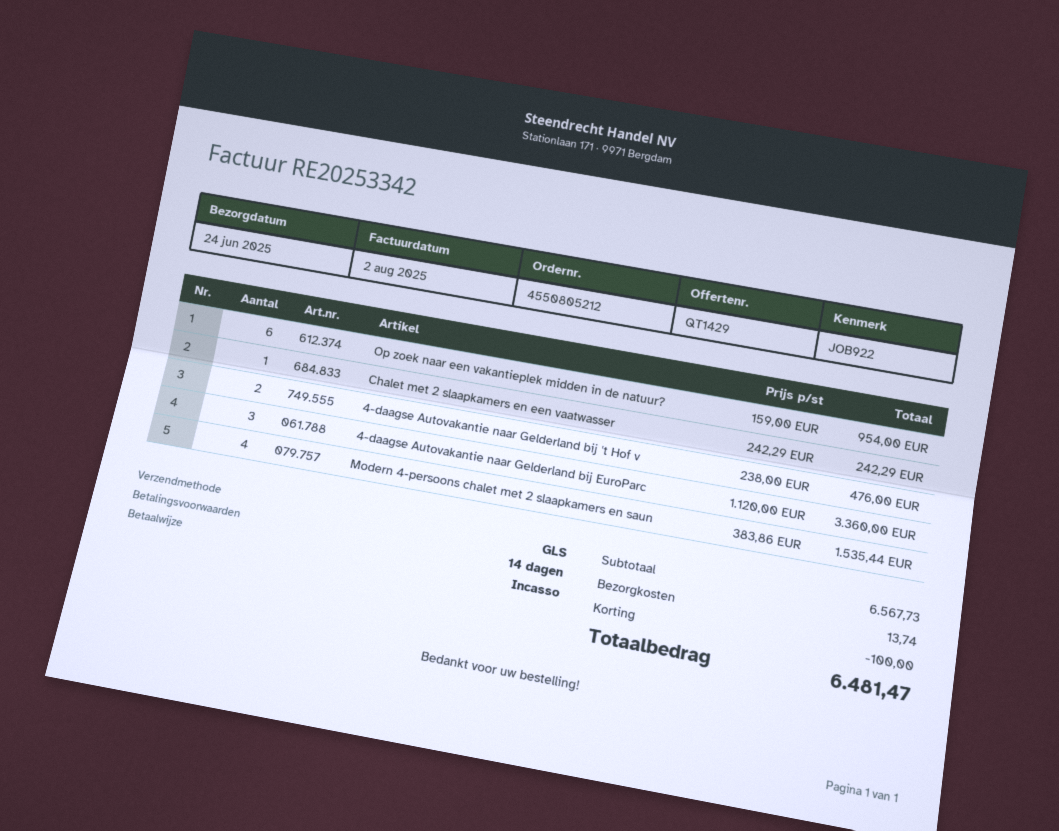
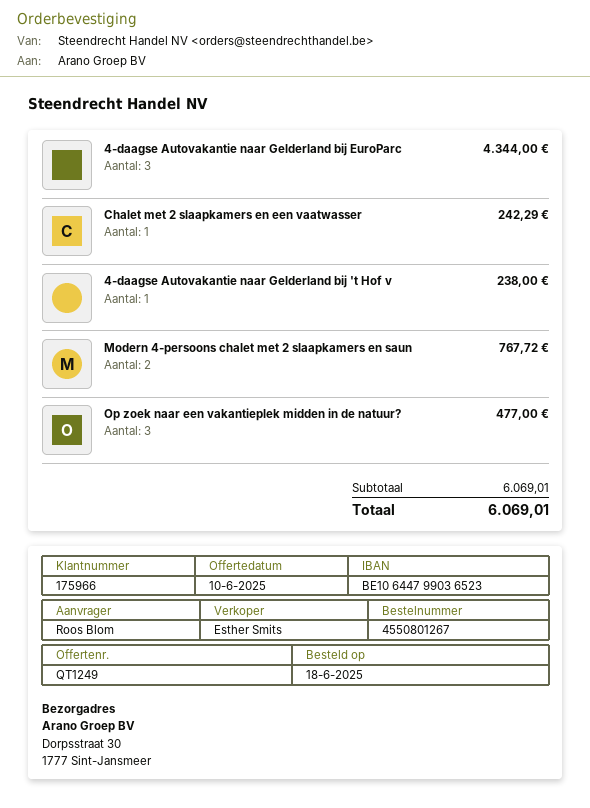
quote number: QT1429 -> QT1249
order number: 4550805212 -> 4550801267
Op zoek naar een vakantieplek midden in de natuur?: 6 for 954.00 -> 3 for 477.00
4-daagse Autovakantie naar Gelderland bij 't Hof v: 2 for 476.00 -> 1 for 238.00
4-daagse Autovakantie naar Gelderland bij EuroParc: 3 for 3360.00 -> 3 for 4344.00
Modern 4-persoons chalet met 2 slaapkamers en saun: 4 for 1535.44 -> 2 for 767.72
subtotal: 6567.73 -> 6069.01
discount: 100.00 -> none
shipping: 13.74 -> none
total: 6481.47 -> 6069.01

